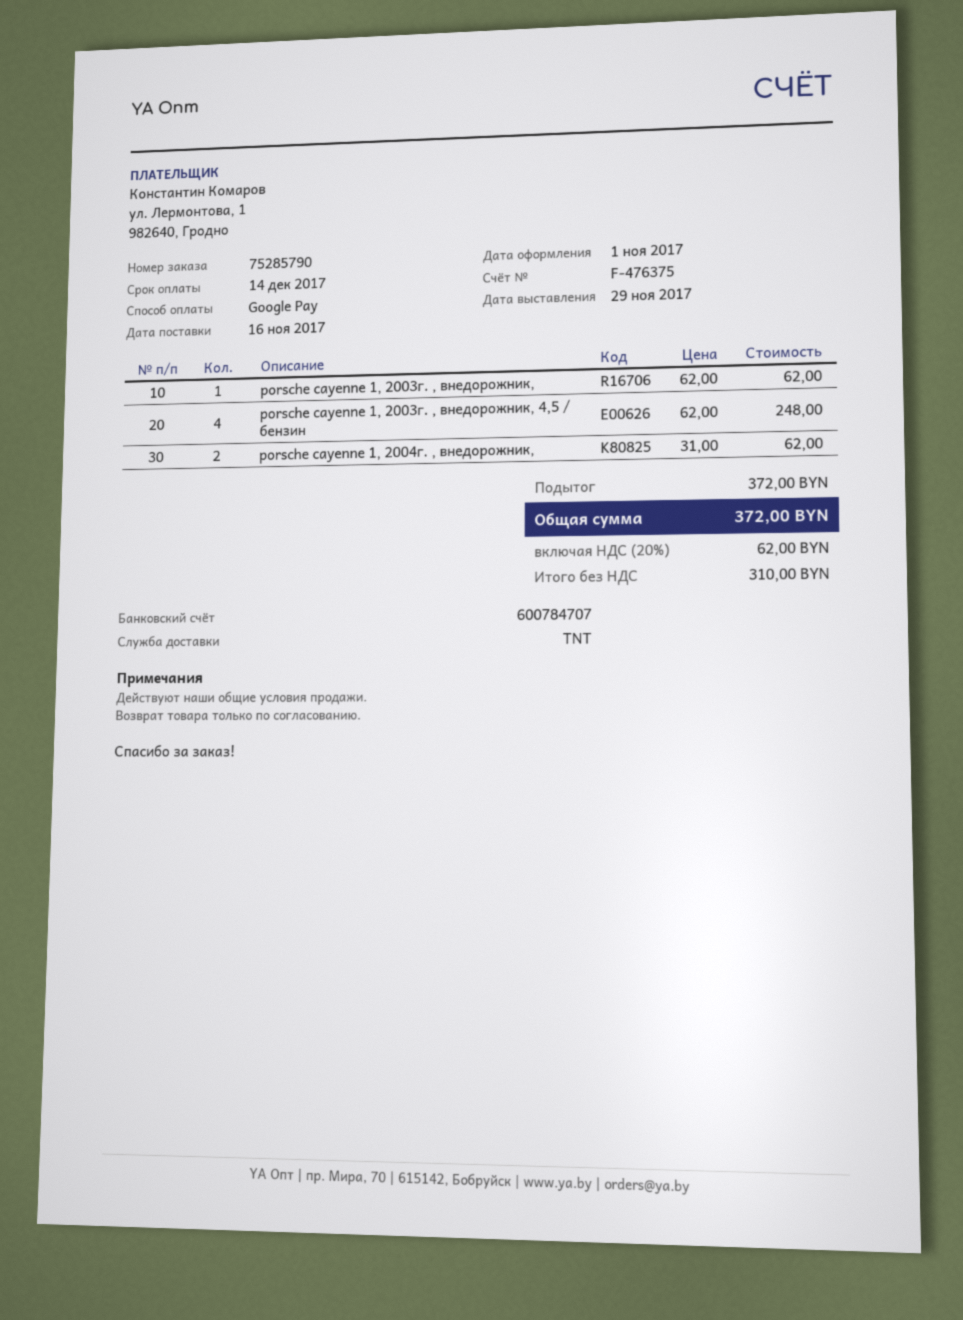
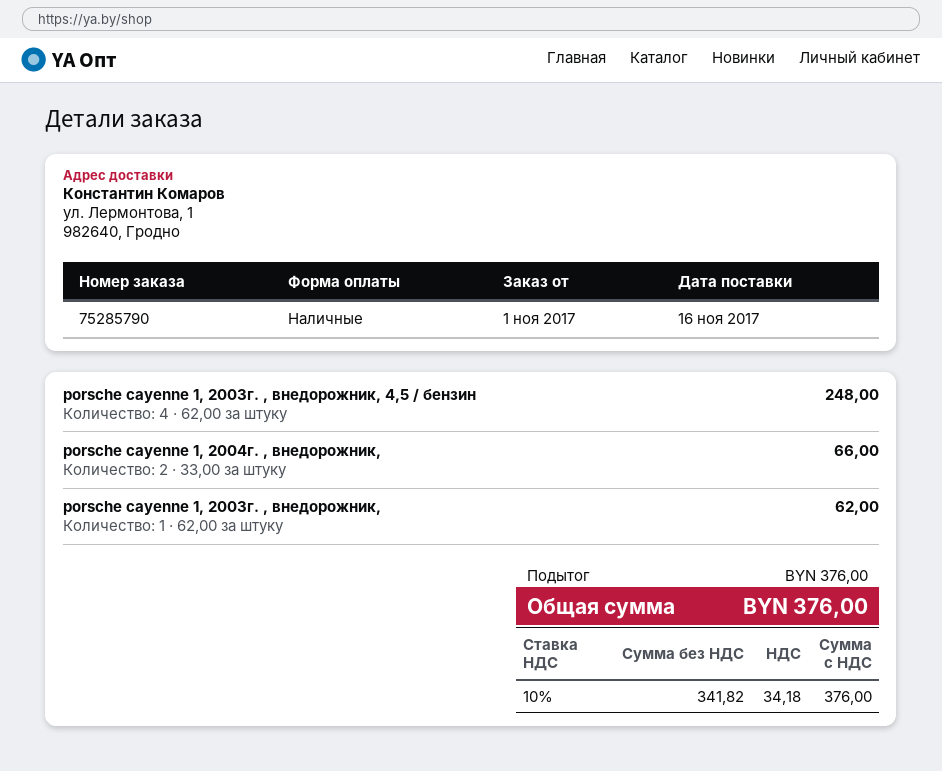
payment method: Google Pay -> cash
porsche cayenne 1, 2004г. , внедорожник,: 2 x 31.00 = 62.00 -> 2 x 33.00 = 66.00
subtotal: 372.00 -> 376.00
net: 310.00 -> 341.82
tax: 20% = 62.00 -> 10% = 34.18
total: 372.00 -> 376.00

